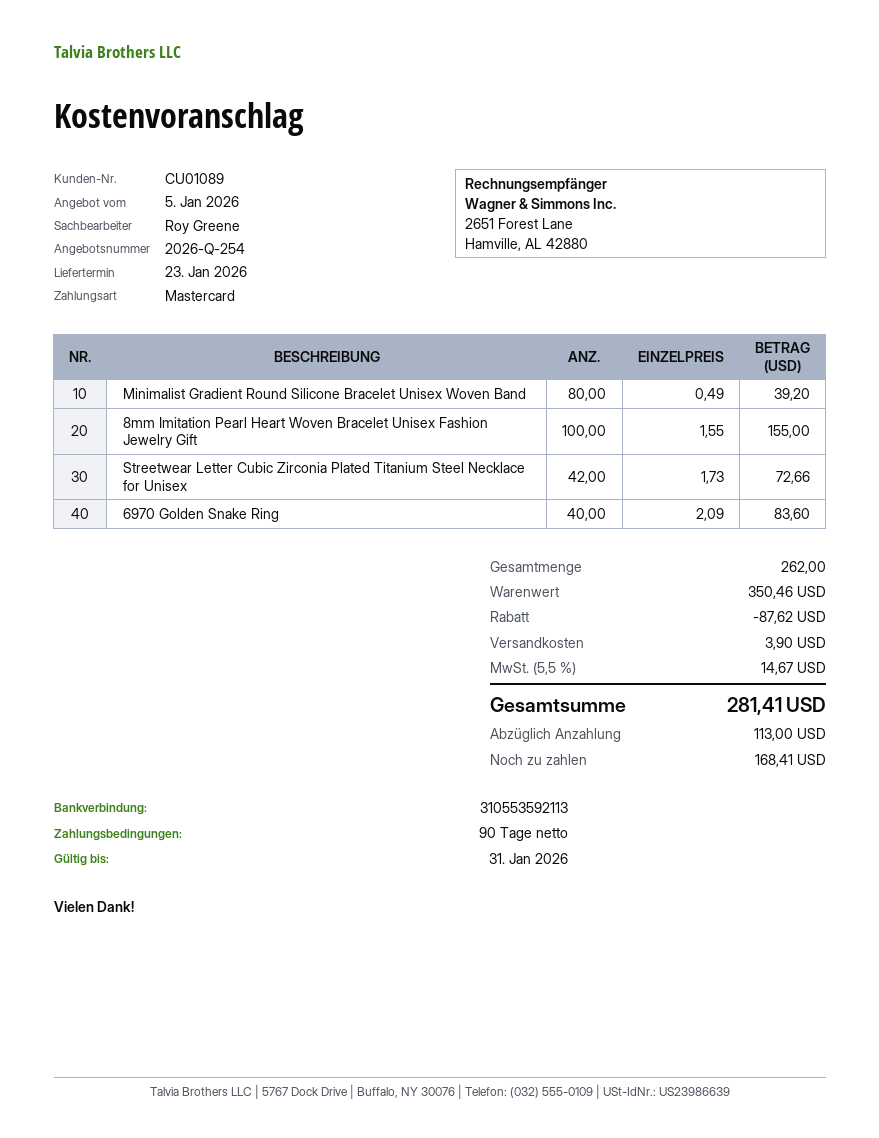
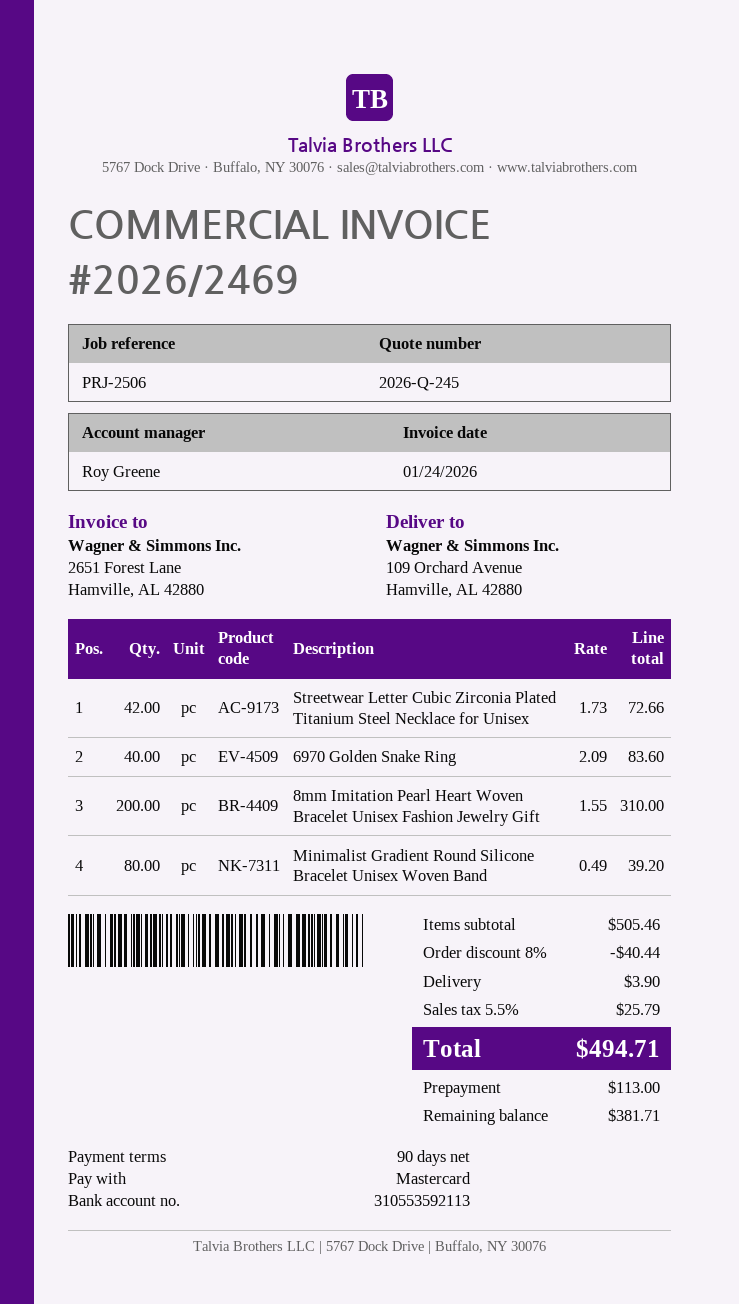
quote number: 2026-Q-254 -> 2026-Q-245
8mm Imitation Pearl Heart Woven Bracelet Unisex Fashion Jewelry Gift: 100 x 1.55 = 155.00 -> 200 x 1.55 = 310.00
subtotal: 350.46 -> 505.46
discount: 87.62 -> 40.44
tax: 5.5% = 14.67 -> 5.5% = 25.79
total: 281.41 -> 494.71
balance: 168.41 -> 381.71

